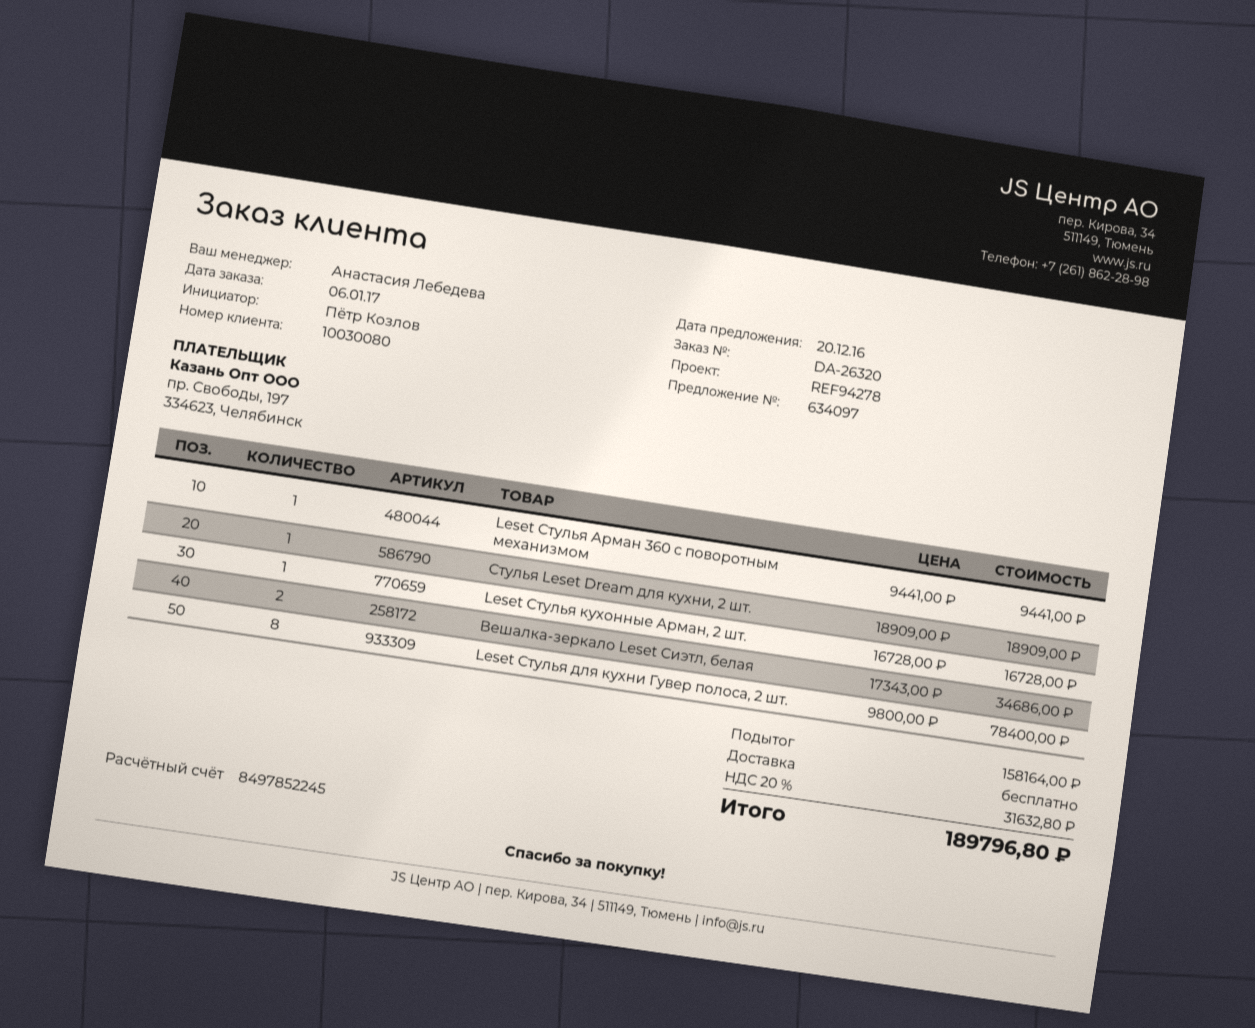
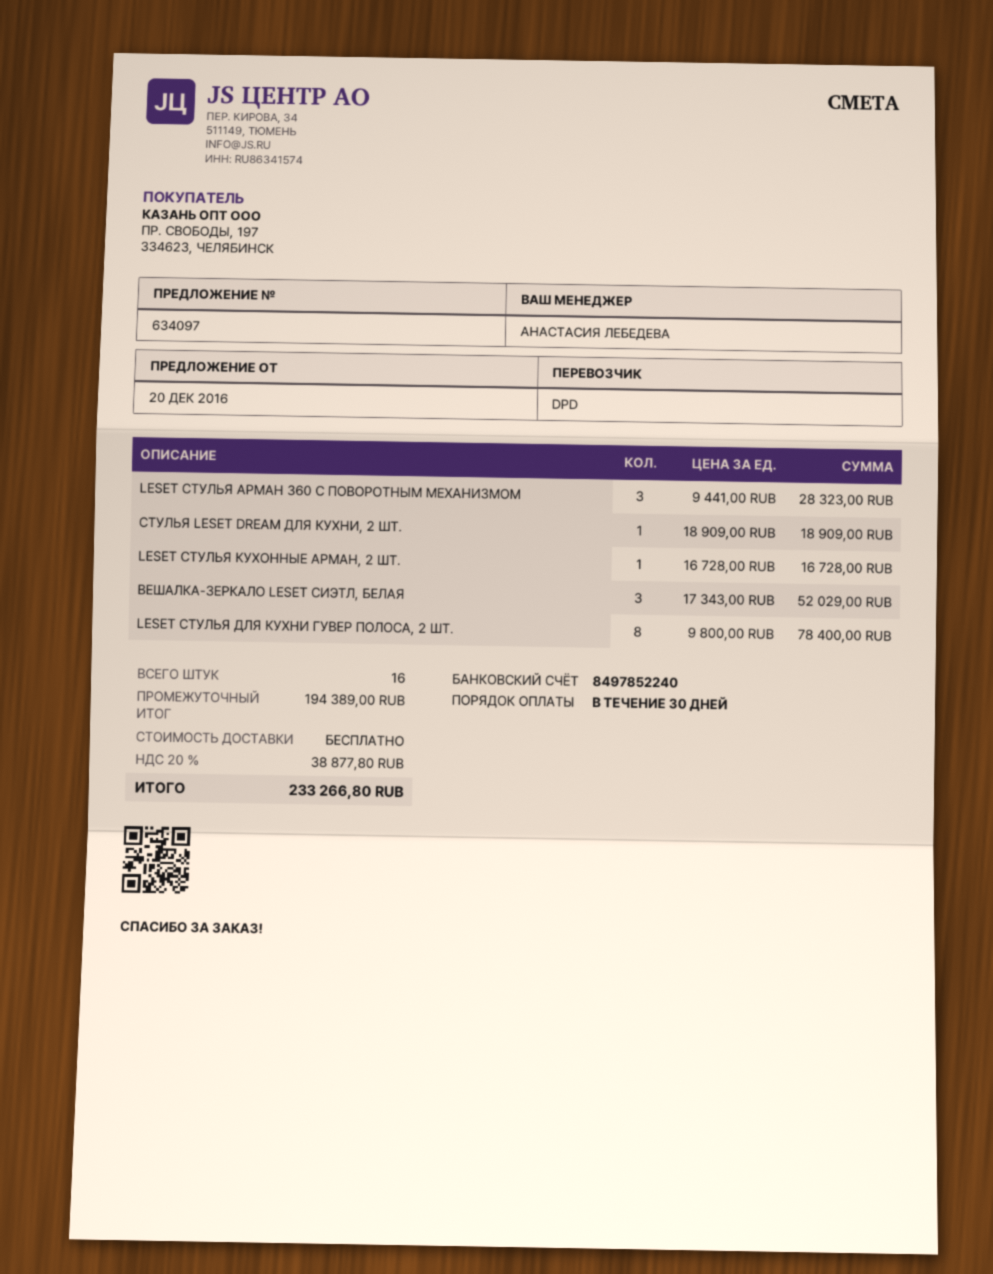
bank account: 8497852245 -> 8497852240
Leset Стулья Арман 360 с поворотным механизмом: 1 x 9441.00 = 9441.00 -> 3 x 9441.00 = 28323.00
Вешалка-зеркало Leset Сиэтл, белая: 2 x 17343.00 = 34686.00 -> 3 x 17343.00 = 52029.00
subtotal: 158164.00 -> 194389.00
tax: 20% = 31632.80 -> 20% = 38877.80
total: 189796.80 -> 233266.80

